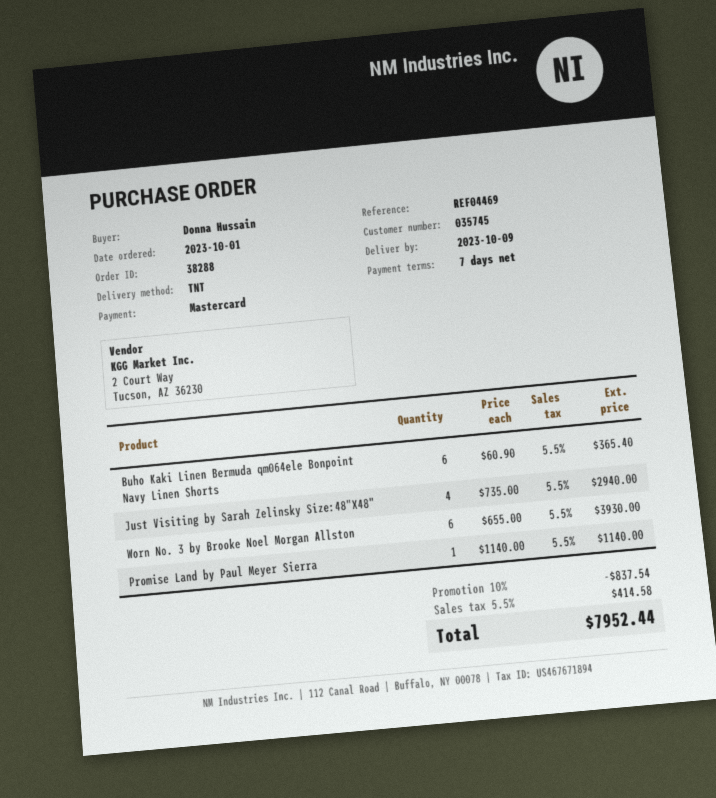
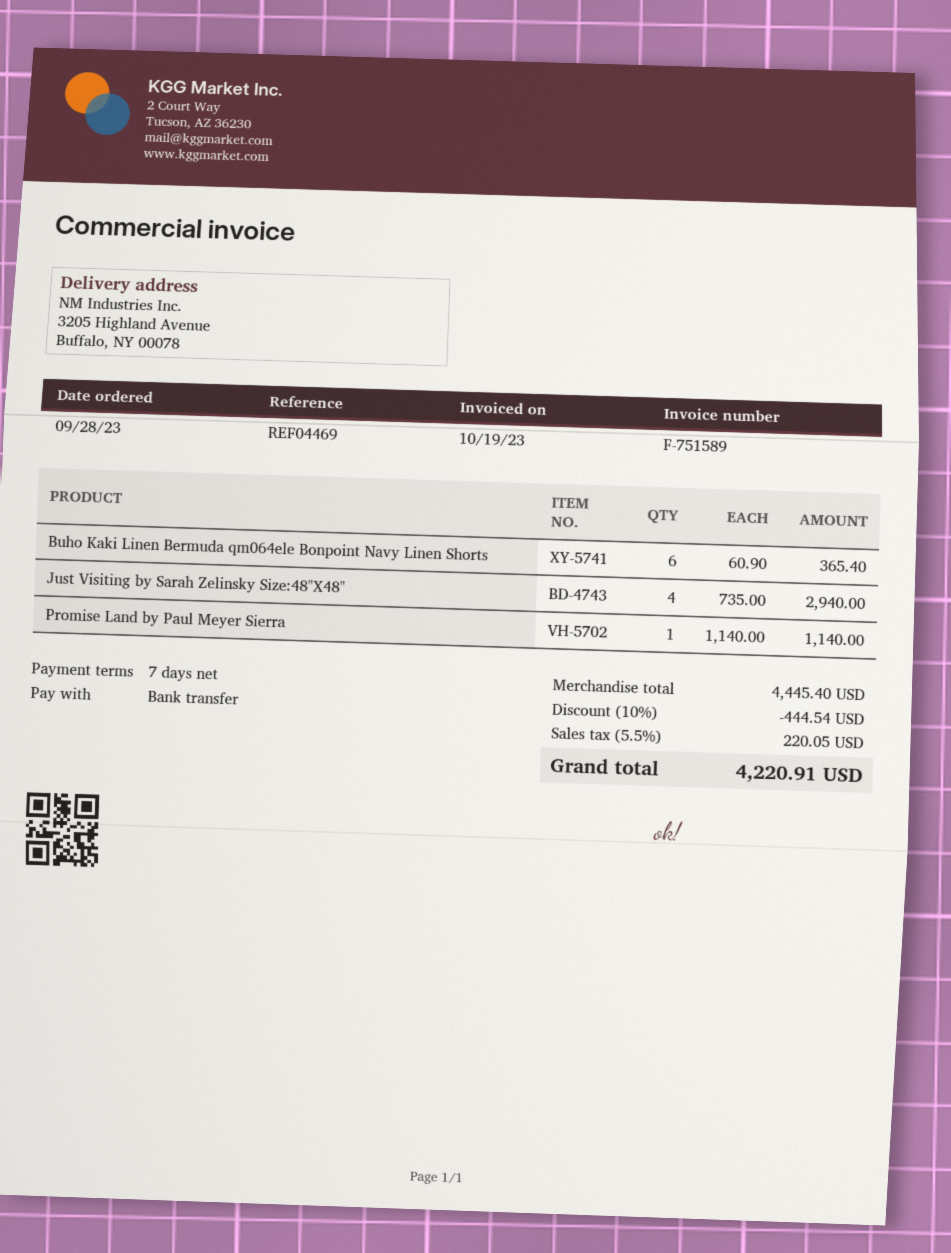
order date: 2023-10-01 -> 2023-09-28
payment method: Mastercard -> bank transfer
Worn No. 3 by Brooke Noel Morgan Allston: 6 x 655.00 = 3930.00 -> none
discount: 10% = 837.54 -> 10% = 444.54
tax: 5.5% = 414.58 -> 5.5% = 220.05
total: 7952.44 -> 4220.91

